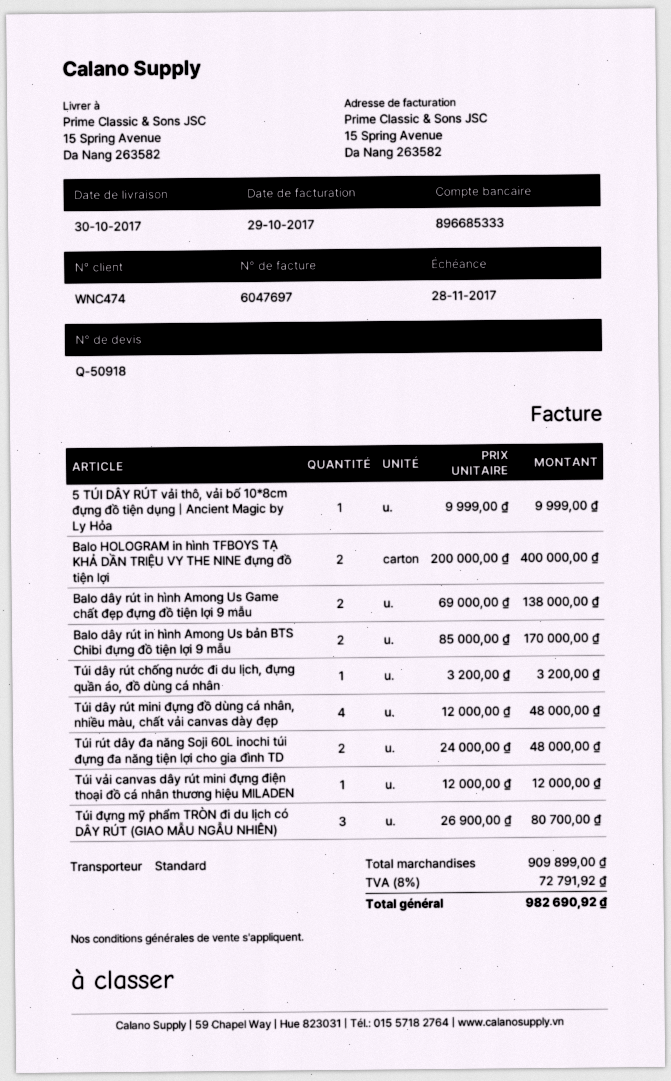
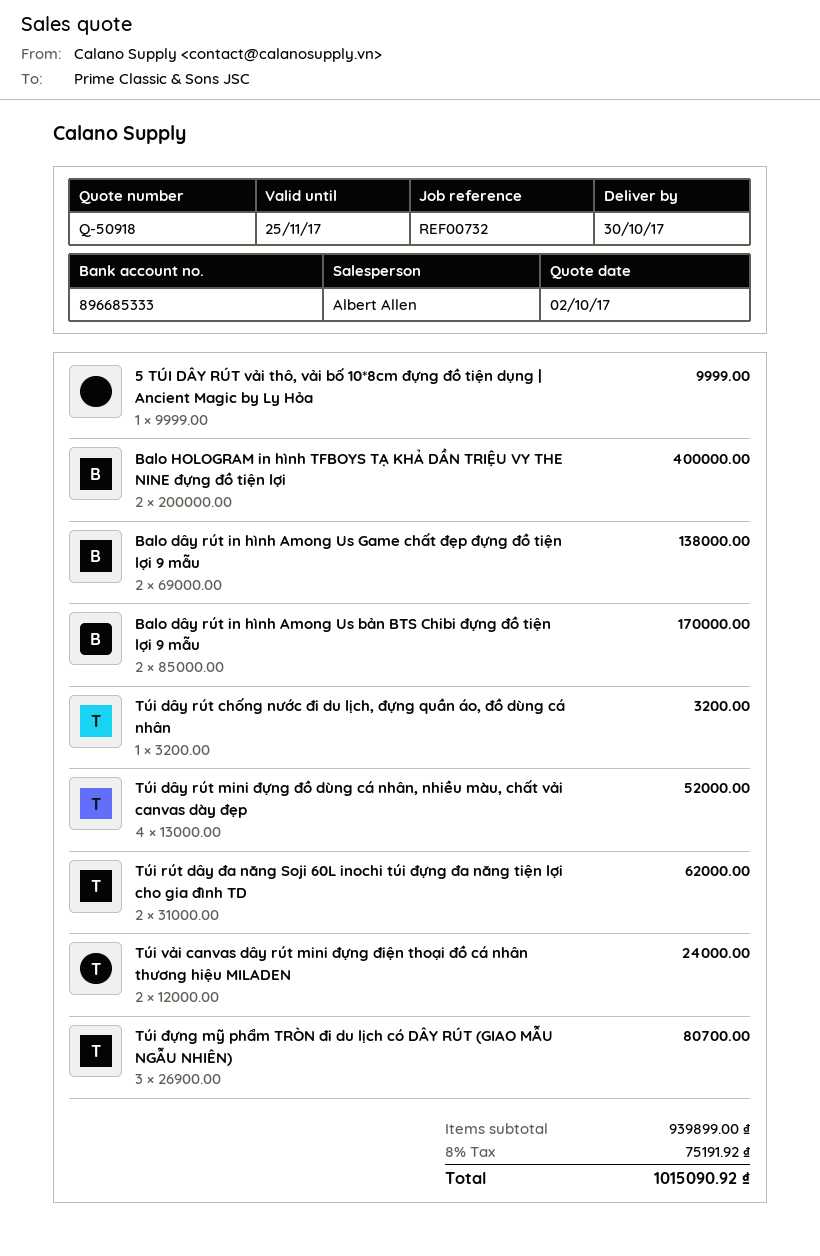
Túi dây rút mini đựng đồ dùng cá nhân, nhiều màu, chất vải canvas dày đẹp: 4 x 12000.00 = 48000.00 -> 4 x 13000.00 = 52000.00
Túi rút dây đa năng Soji 60L inochi túi đựng đa năng tiện lợi cho gia đình TD: 2 x 24000.00 = 48000.00 -> 2 x 31000.00 = 62000.00
Túi vải canvas dây rút mini đựng điện thoại đồ cá nhân thương hiệu MILADEN: 1 x 12000.00 = 12000.00 -> 2 x 12000.00 = 24000.00
subtotal: 909899.00 -> 939899.00
tax: 8% = 72791.92 -> 8% = 75191.92
total: 982690.92 -> 1015090.92

